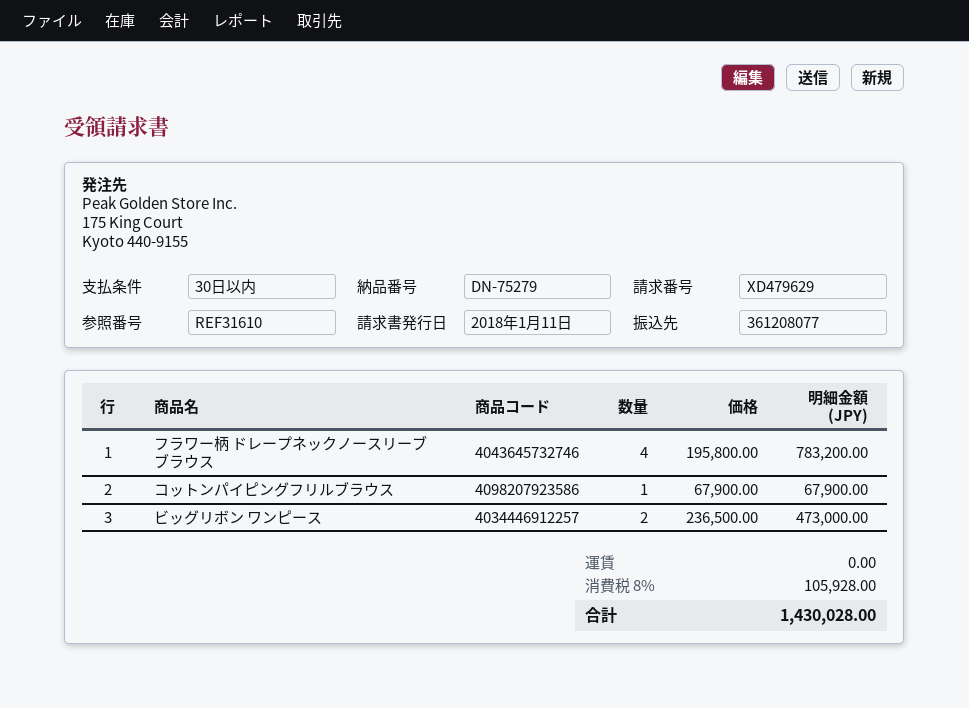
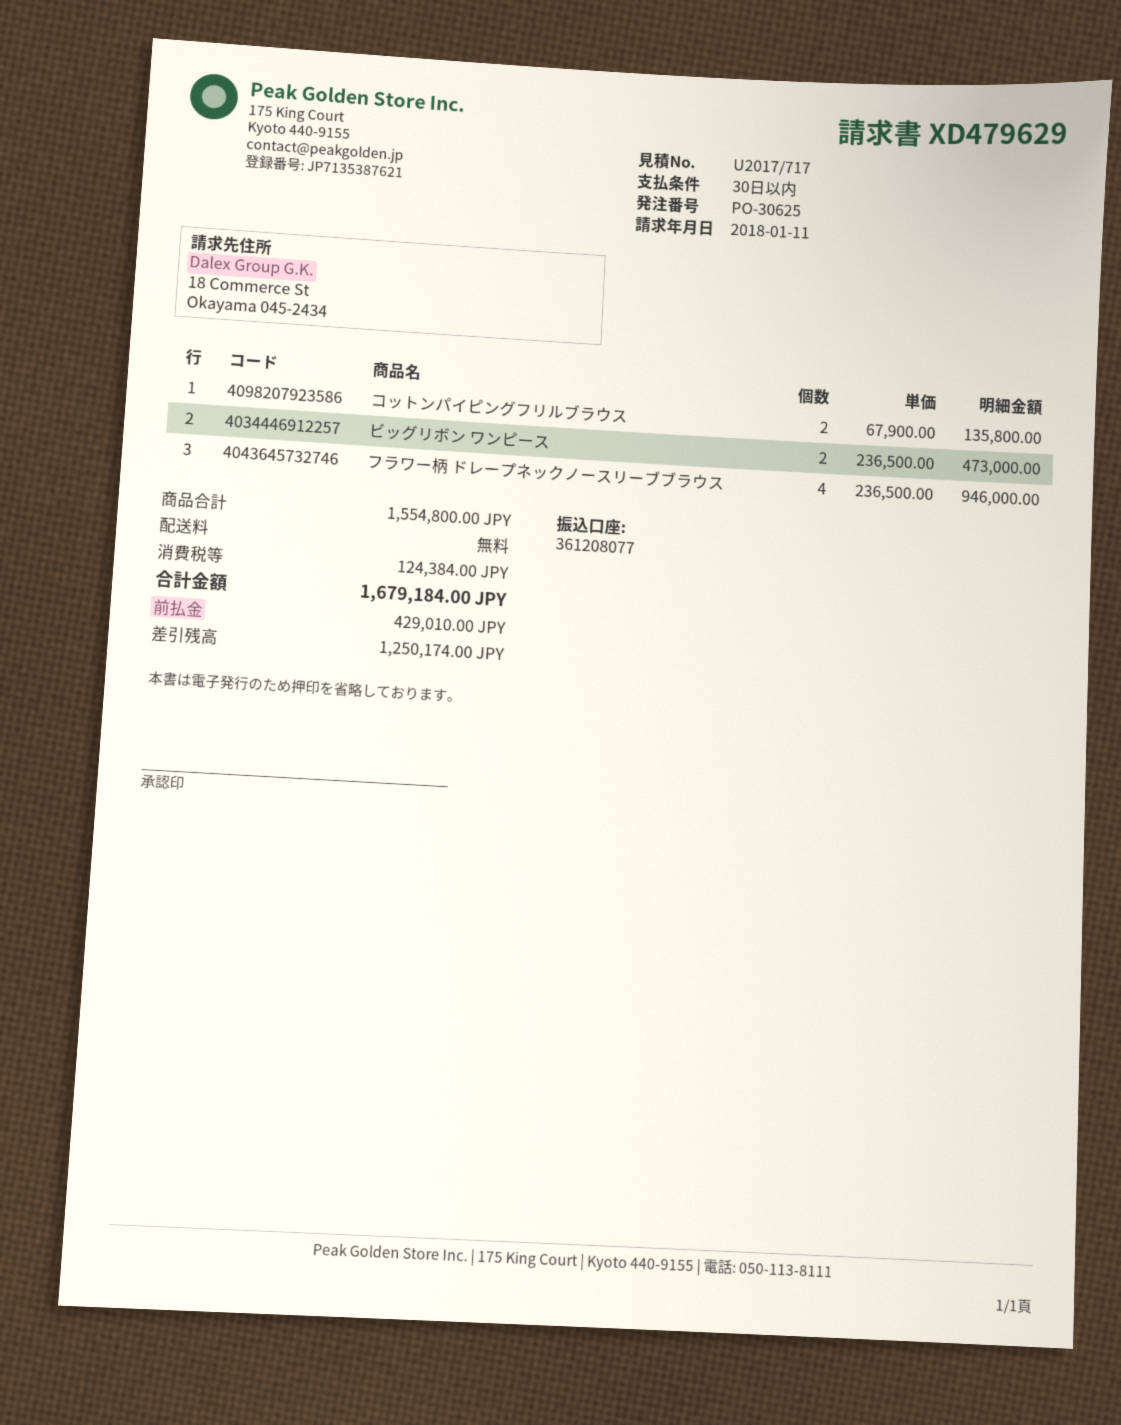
フラワー柄 ドレープネックノースリーブブラウス: 4 x 195800.00 = 783200.00 -> 4 x 236500.00 = 946000.00
コットンパイピングフリルブラウス: 1 x 67900.00 = 67900.00 -> 2 x 67900.00 = 135800.00
tax: 105928.00 -> 124384.00
total: 1430028.00 -> 1679184.00

